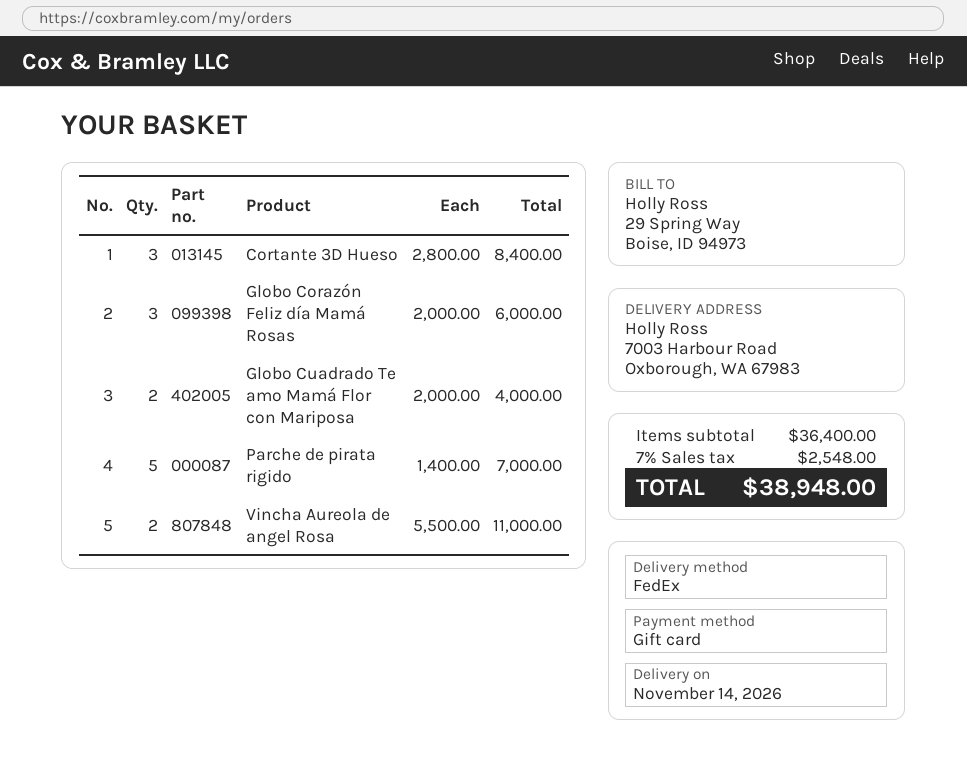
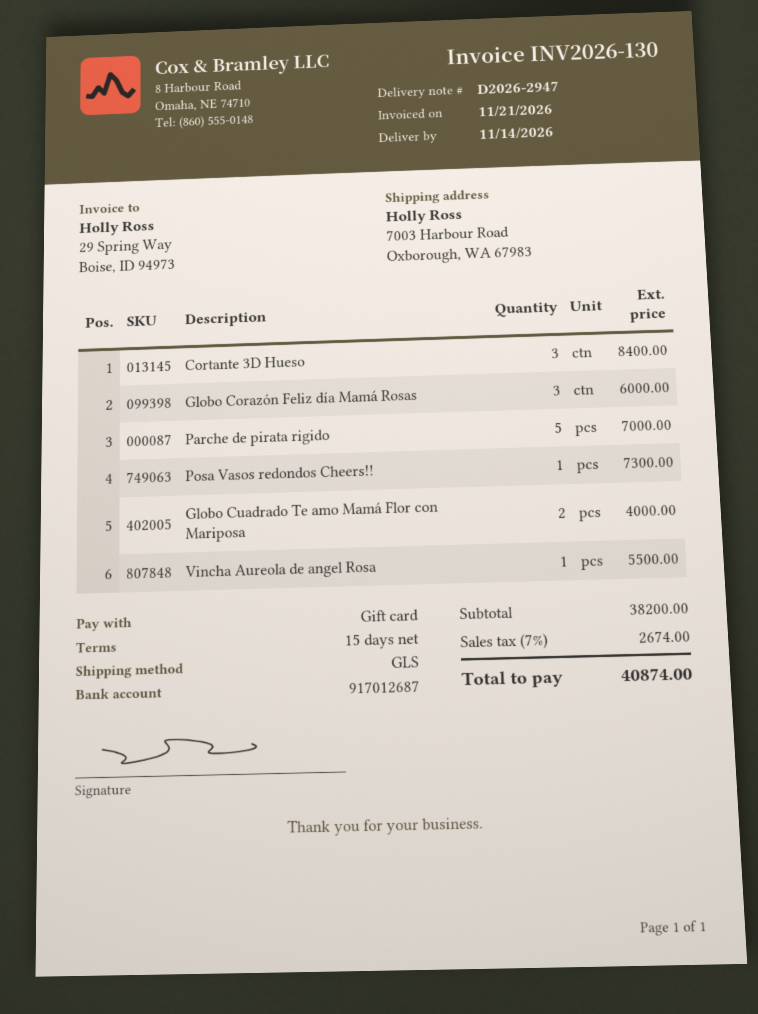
shipping method: FedEx -> GLS
Vincha Aureola de angel Rosa: 2 for 11000.00 -> 1 for 5500.00
Posa Vasos redondos Cheers!!: none -> 1 for 7300.00
subtotal: 36400.00 -> 38200.00
tax: 7% = 2548.00 -> 7% = 2674.00
total: 38948.00 -> 40874.00

